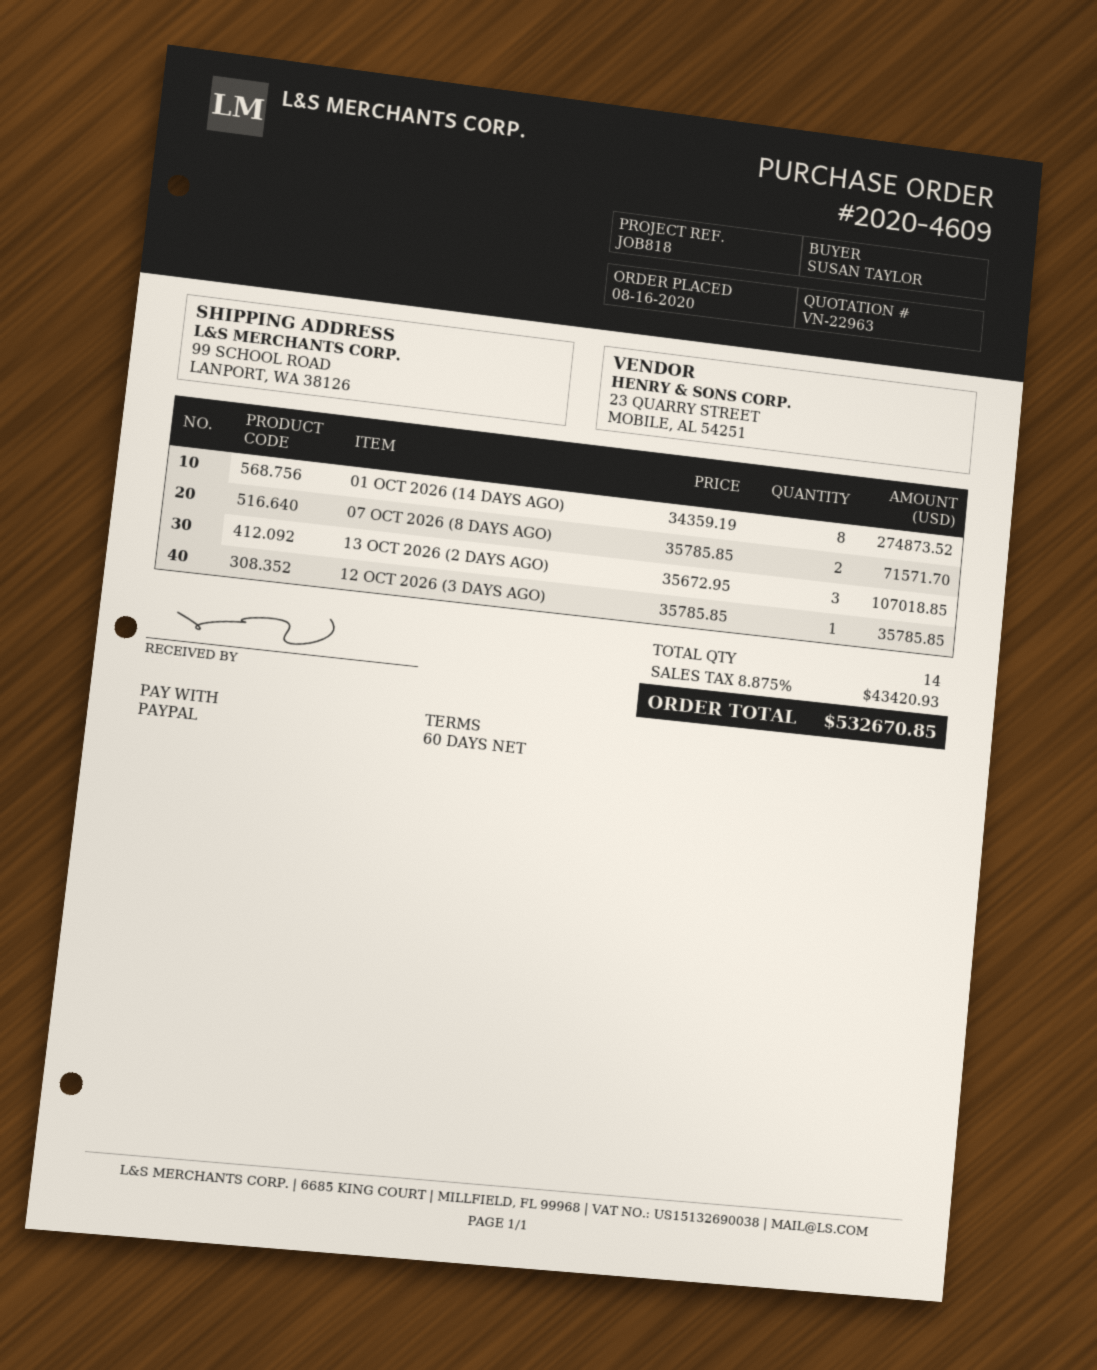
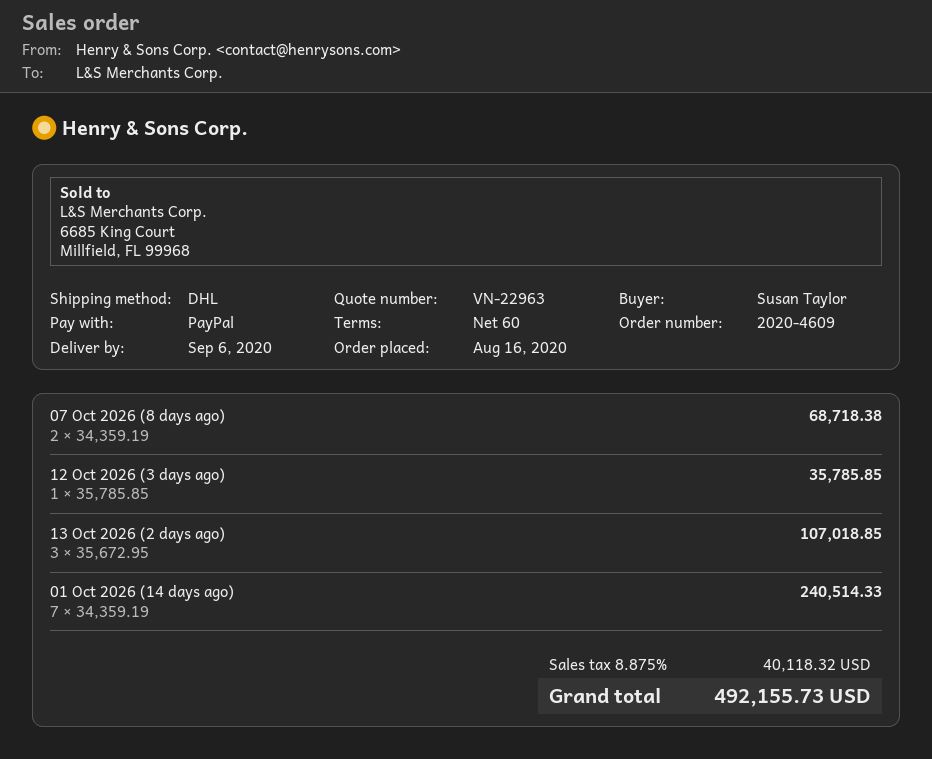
01 OCT 2026 (14 DAYS AGO): 8 x 34359.19 = 274873.52 -> 7 x 34359.19 = 240514.33
07 OCT 2026 (8 DAYS AGO): 2 x 35785.85 = 71571.70 -> 2 x 34359.19 = 68718.38
tax: 8.875% = 43420.93 -> 8.875% = 40118.32
total: 532670.85 -> 492155.73

